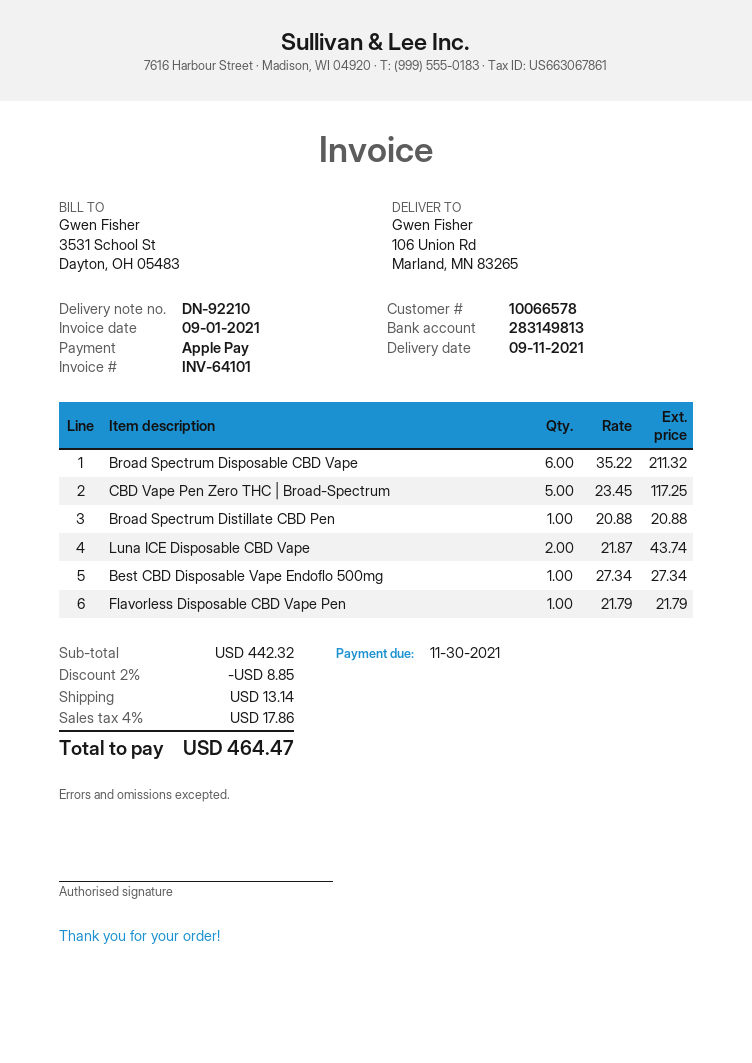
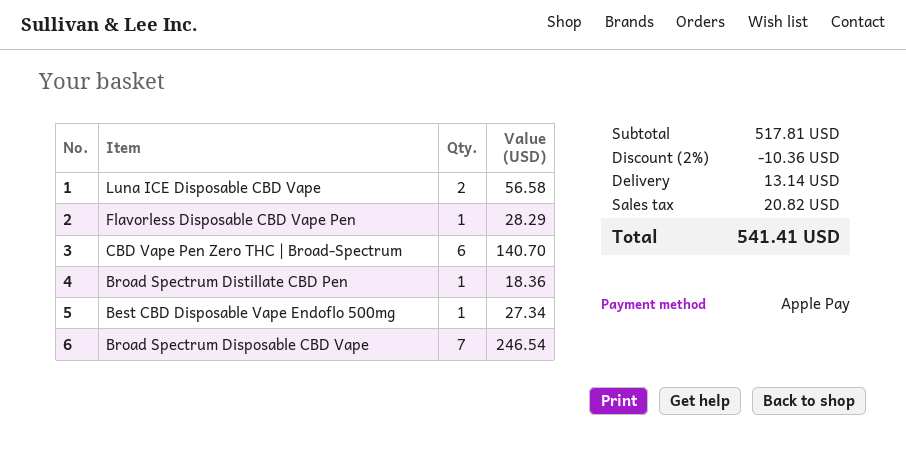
Broad Spectrum Disposable CBD Vape: 6 for 211.32 -> 7 for 246.54
CBD Vape Pen Zero THC | Broad-Spectrum: 5 for 117.25 -> 6 for 140.70
Broad Spectrum Distillate CBD Pen: 1 for 20.88 -> 1 for 18.36
Luna ICE Disposable CBD Vape: 2 for 43.74 -> 2 for 56.58
Flavorless Disposable CBD Vape Pen: 1 for 21.79 -> 1 for 28.29
subtotal: 442.32 -> 517.81
discount: 2% = 8.85 -> 2% = 10.36
tax: 17.86 -> 20.82
total: 464.47 -> 541.41

